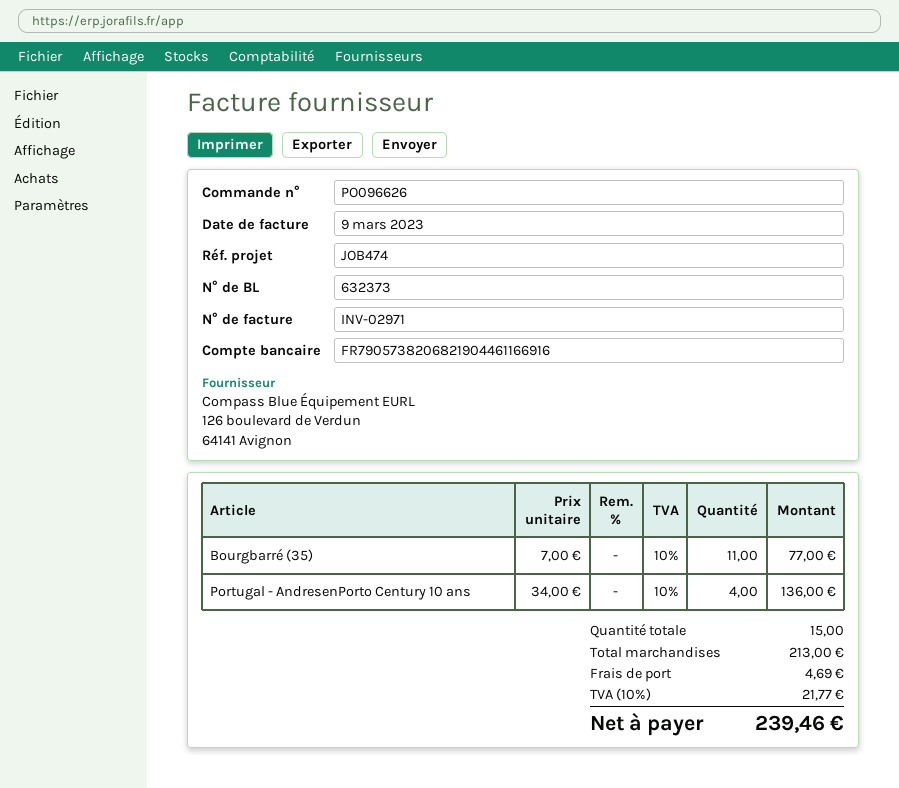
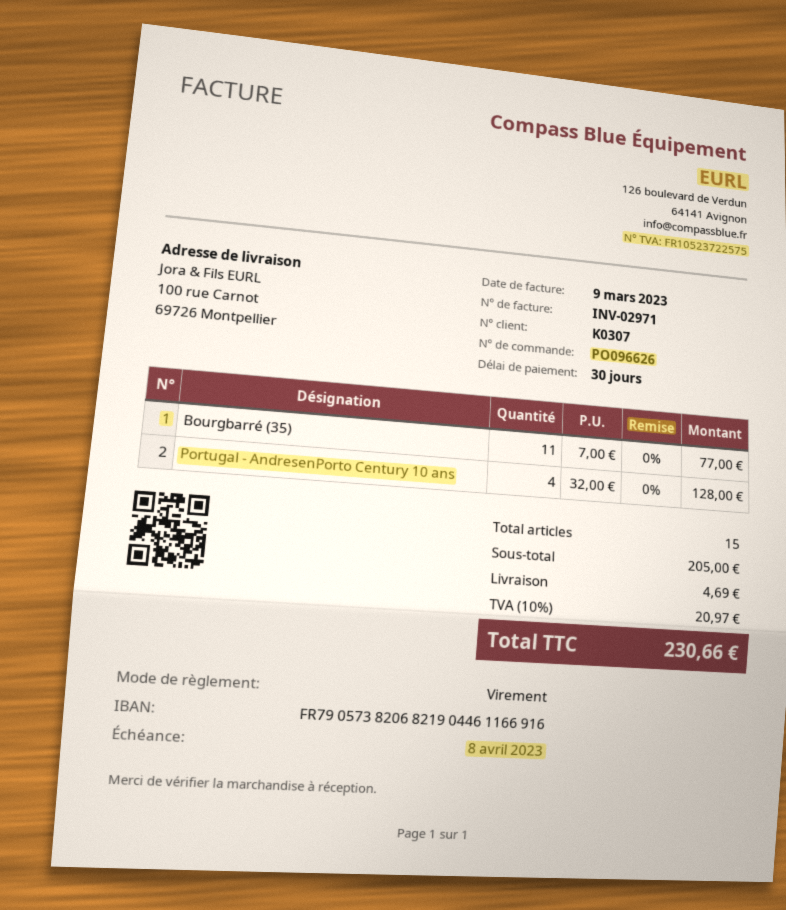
Portugal - AndresenPorto Century 10 ans: 4 x 34.00 = 136.00 -> 4 x 32.00 = 128.00
subtotal: 213.00 -> 205.00
tax: 10% = 21.77 -> 10% = 20.97
total: 239.46 -> 230.66

